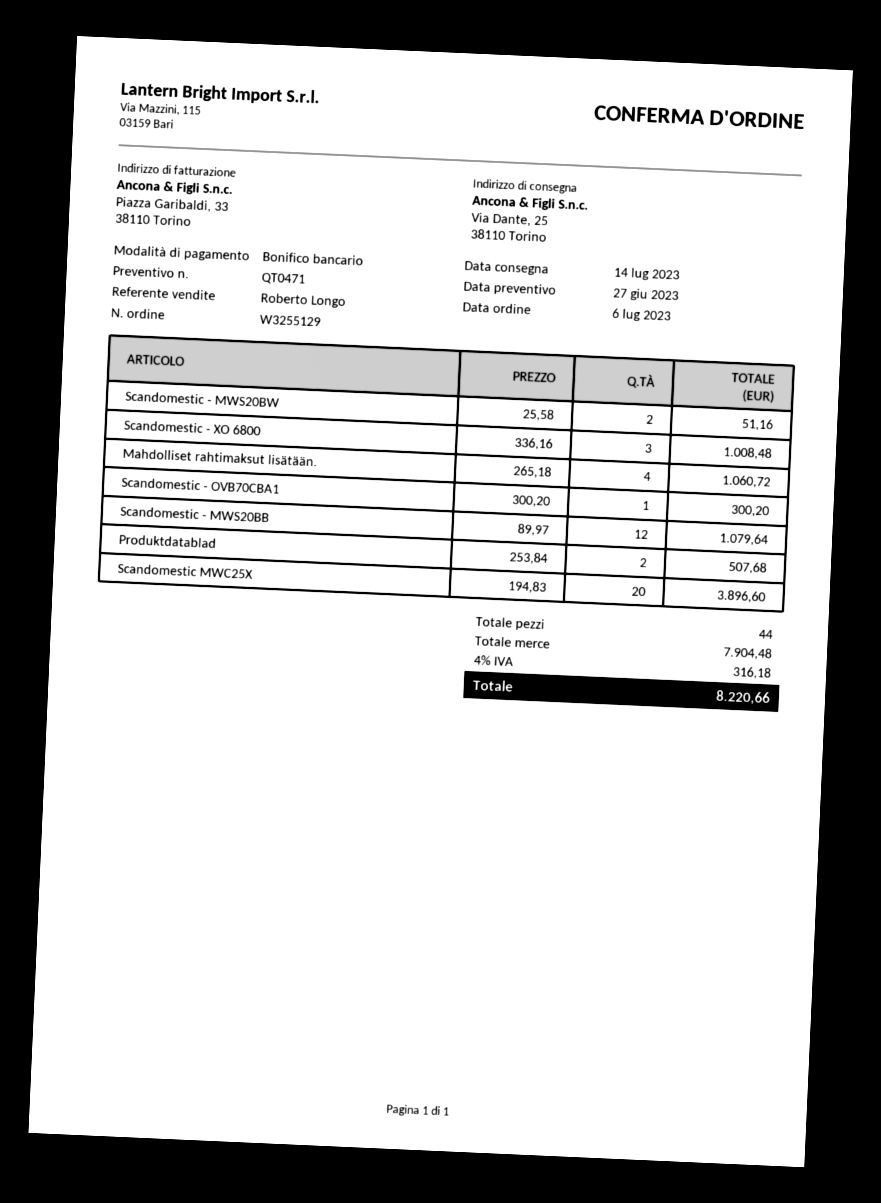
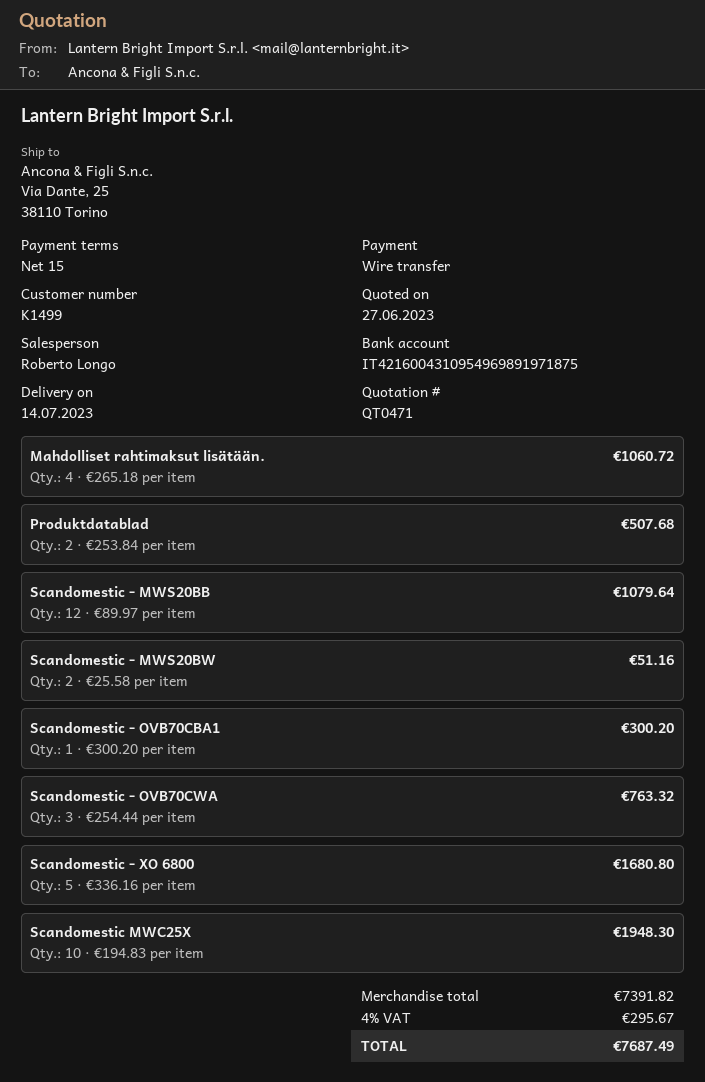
Scandomestic - XO 6800: 3 x 336.16 = 1008.48 -> 5 x 336.16 = 1680.80
Scandomestic MWC25X: 20 x 194.83 = 3896.60 -> 10 x 194.83 = 1948.30
Scandomestic - OVB70CWA: none -> 3 x 254.44 = 763.32
subtotal: 7904.48 -> 7391.82
tax: 4% = 316.18 -> 4% = 295.67
total: 8220.66 -> 7687.49

